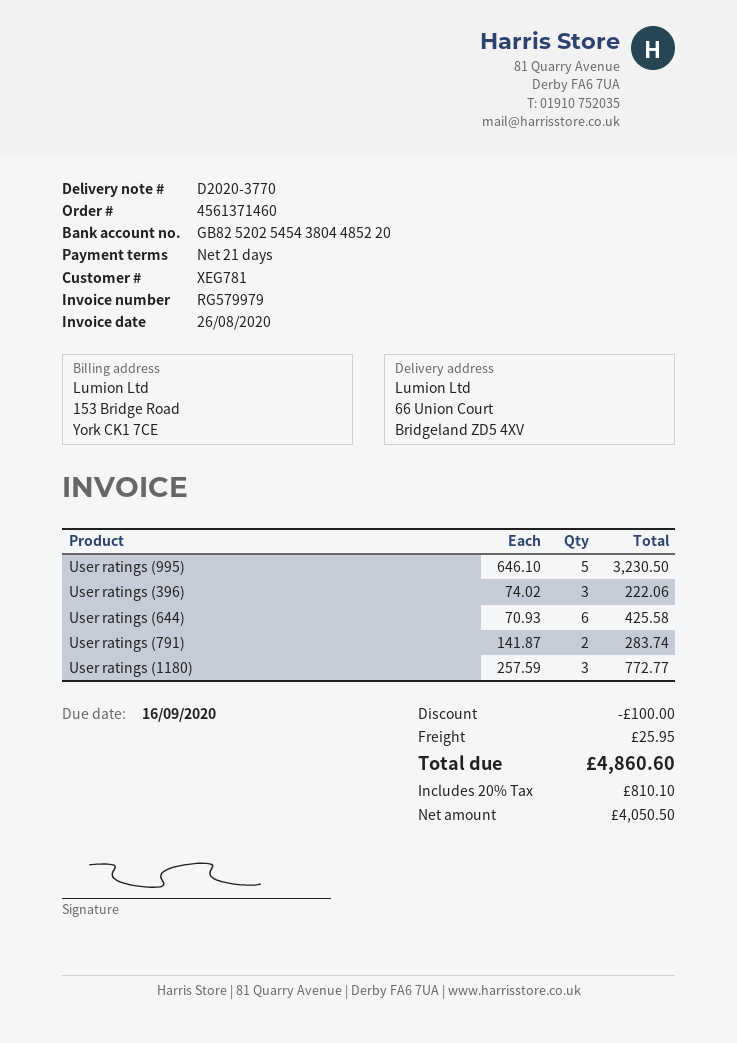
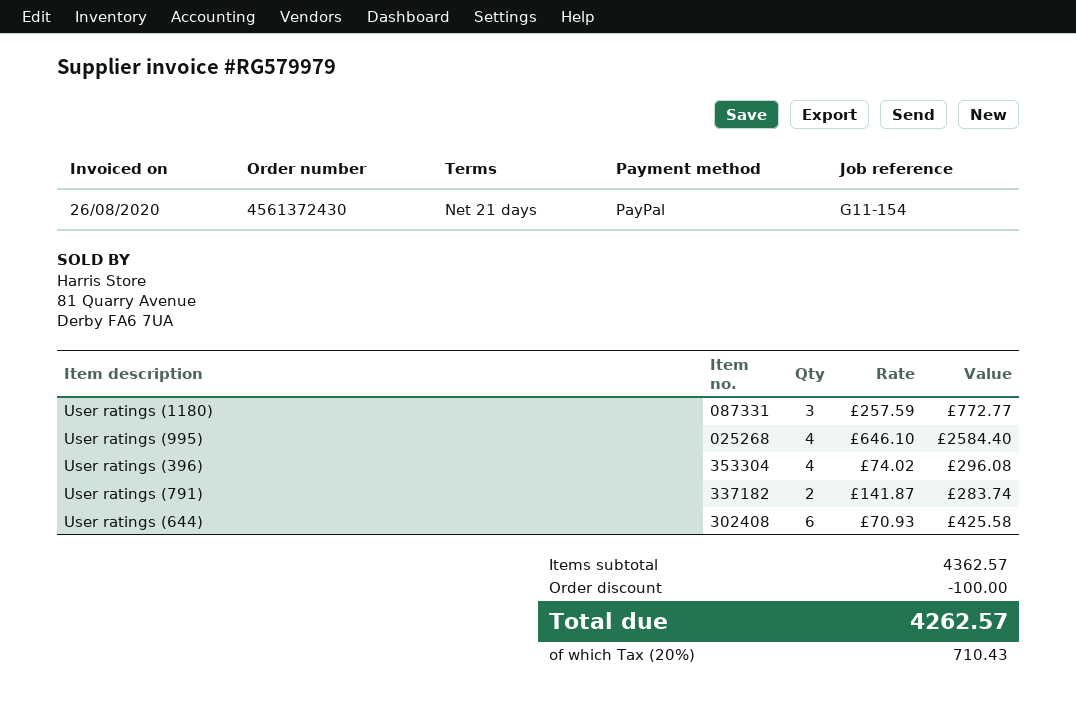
order number: 4561371460 -> 4561372430
User ratings (995): 5 x 646.10 = 3230.50 -> 4 x 646.10 = 2584.40
User ratings (396): 3 x 74.02 = 222.06 -> 4 x 74.02 = 296.08
shipping: 25.95 -> none
tax: 20% = 810.10 -> 20% = 710.43
total: 4860.60 -> 4262.57

